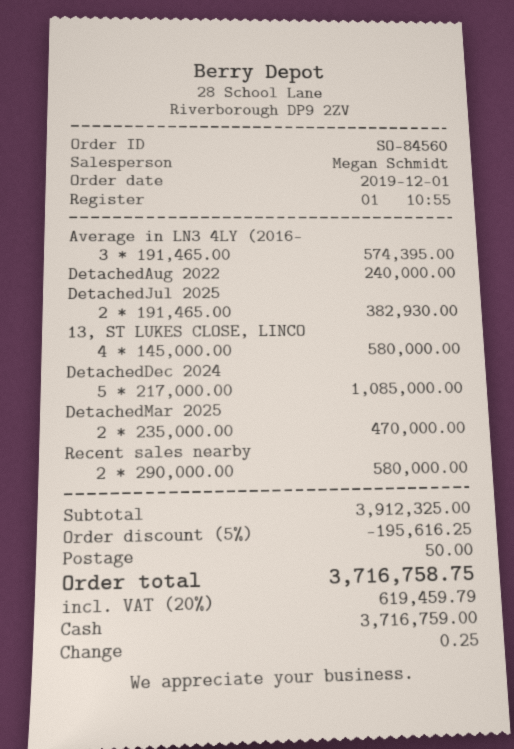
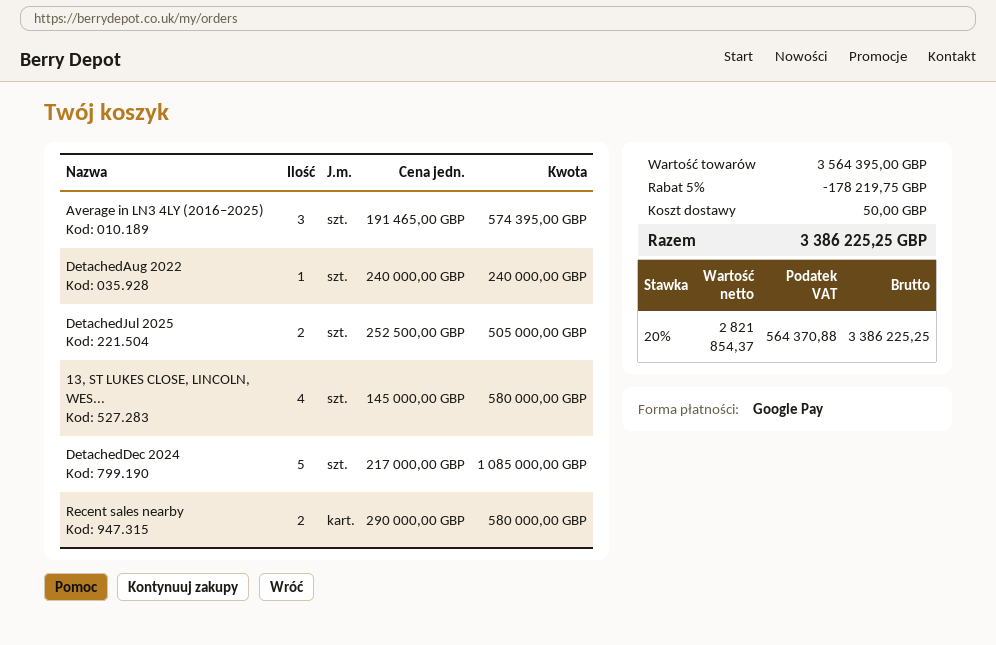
payment method: cash -> Google Pay
DetachedJul 2025: 2 x 191465.00 = 382930.00 -> 2 x 252500.00 = 505000.00
DetachedMar 2025: 2 x 235000.00 = 470000.00 -> none
subtotal: 3912325.00 -> 3564395.00
discount: 5% = 195616.25 -> 5% = 178219.75
tax: 20% = 619459.79 -> 20% = 564370.88
total: 3716758.75 -> 3386225.25

